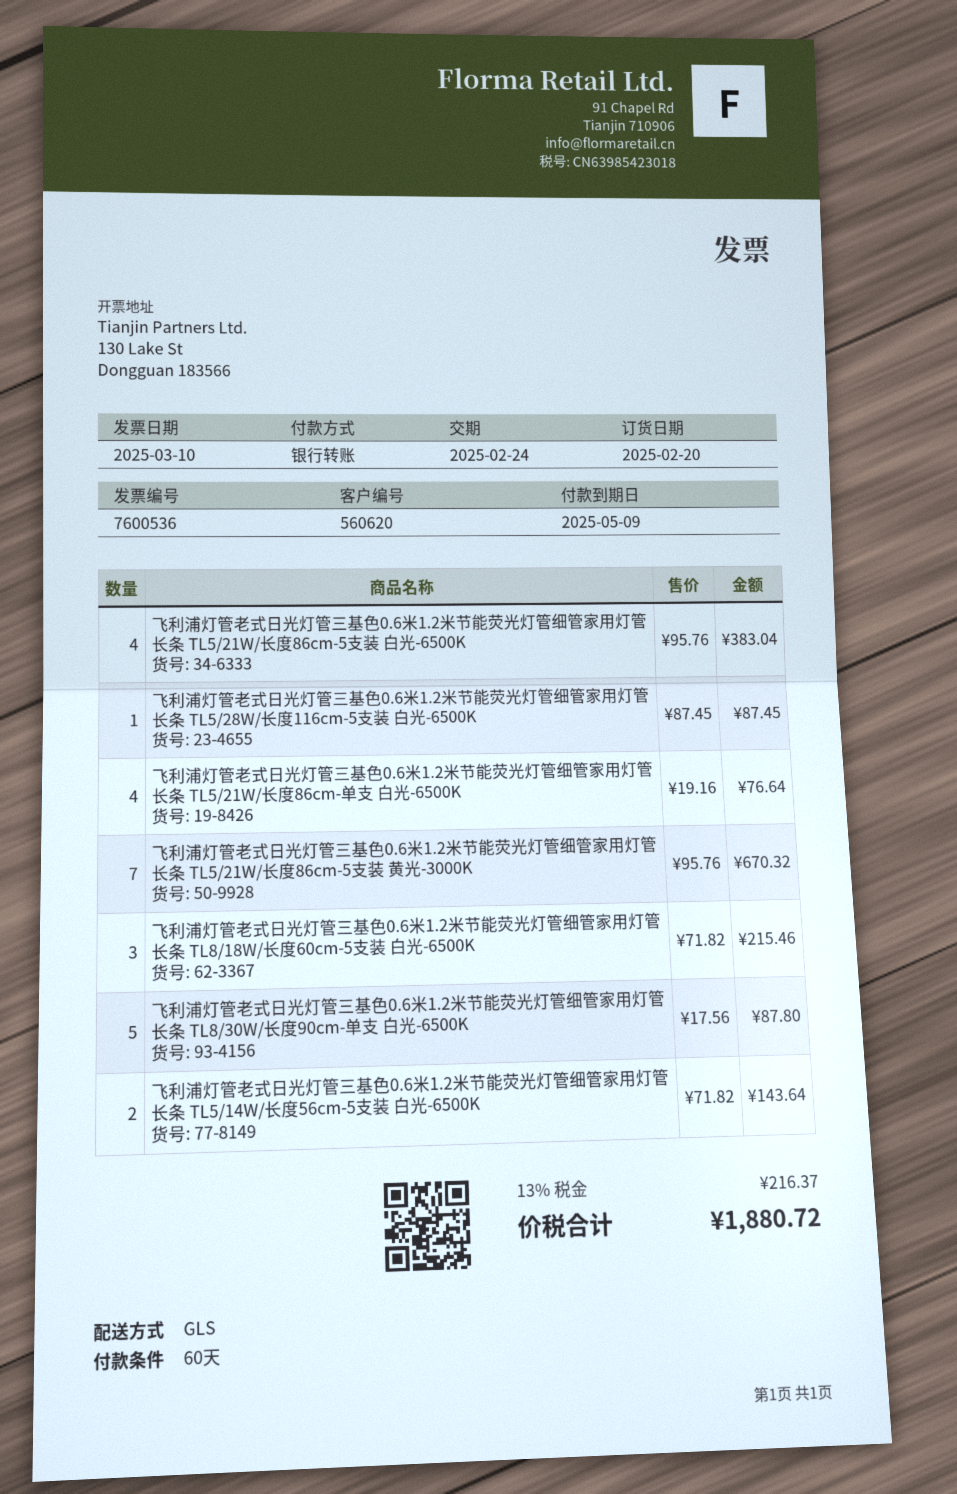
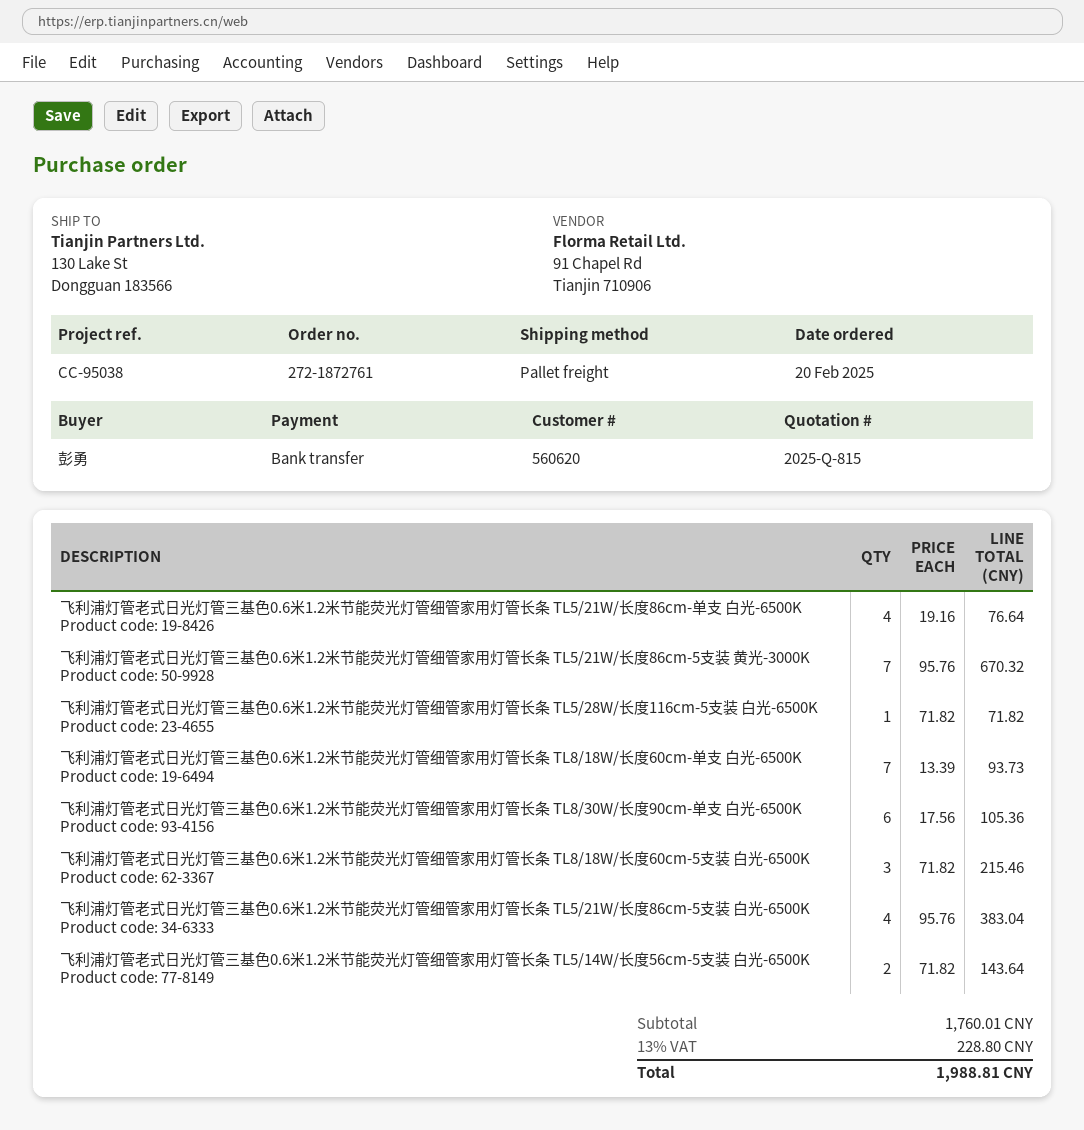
shipping method: GLS -> pallet freight
飞利浦灯管老式日光灯管三基色0.6米1.2米节能荧光灯管细管家用灯管长条 TL5/28W/长度116cm-5支装 白光-6500K: 1 x 87.45 = 87.45 -> 1 x 71.82 = 71.82
飞利浦灯管老式日光灯管三基色0.6米1.2米节能荧光灯管细管家用灯管长条 TL8/30W/长度90cm-单支 白光-6500K: 5 x 17.56 = 87.80 -> 6 x 17.56 = 105.36
飞利浦灯管老式日光灯管三基色0.6米1.2米节能荧光灯管细管家用灯管长条 TL8/18W/长度60cm-单支 白光-6500K: none -> 7 x 13.39 = 93.73
tax: 13% = 216.37 -> 13% = 228.80
total: 1880.72 -> 1988.81

